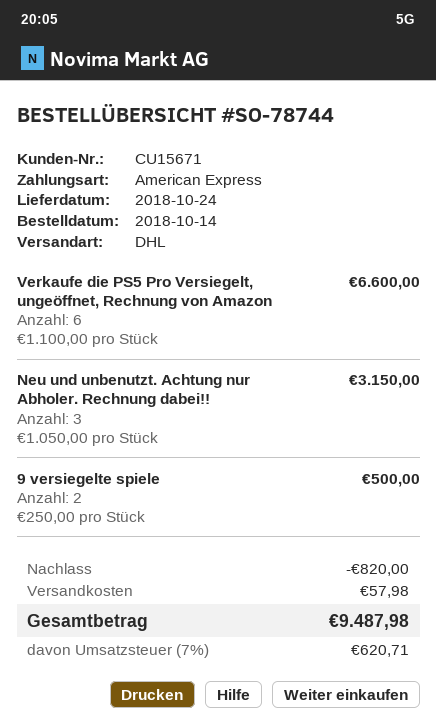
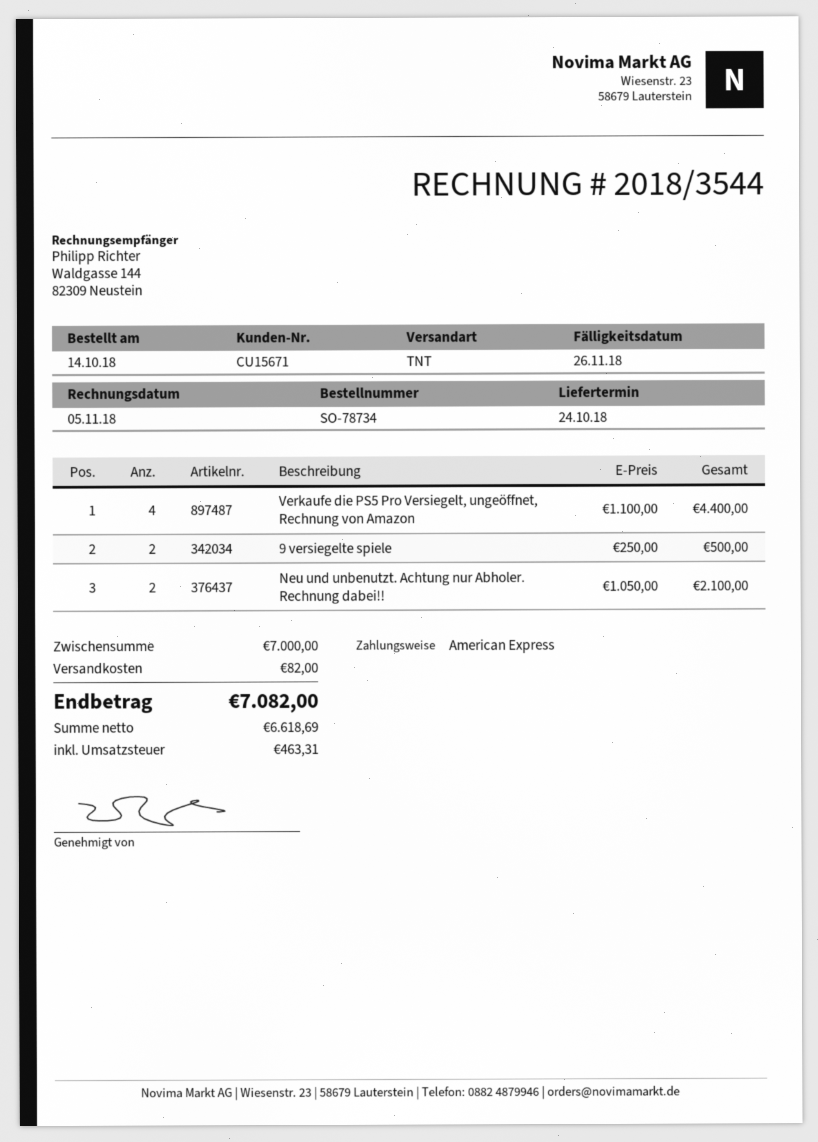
order number: SO-78744 -> SO-78734
shipping method: DHL -> TNT
Verkaufe die PS5 Pro Versiegelt, ungeöffnet, Rechnung von Amazon: 6 x 1100.00 = 6600.00 -> 4 x 1100.00 = 4400.00
Neu und unbenutzt. Achtung nur Abholer. Rechnung dabei!!: 3 x 1050.00 = 3150.00 -> 2 x 1050.00 = 2100.00
discount: 820.00 -> none
shipping: 57.98 -> 82.00
tax: 620.71 -> 463.31
total: 9487.98 -> 7082.00

